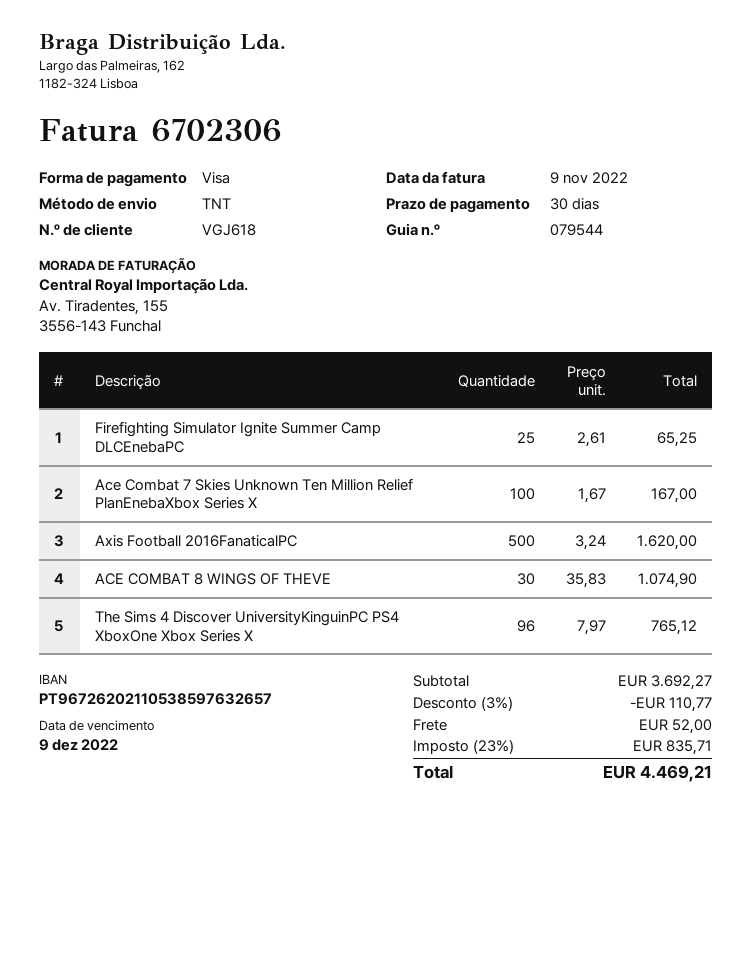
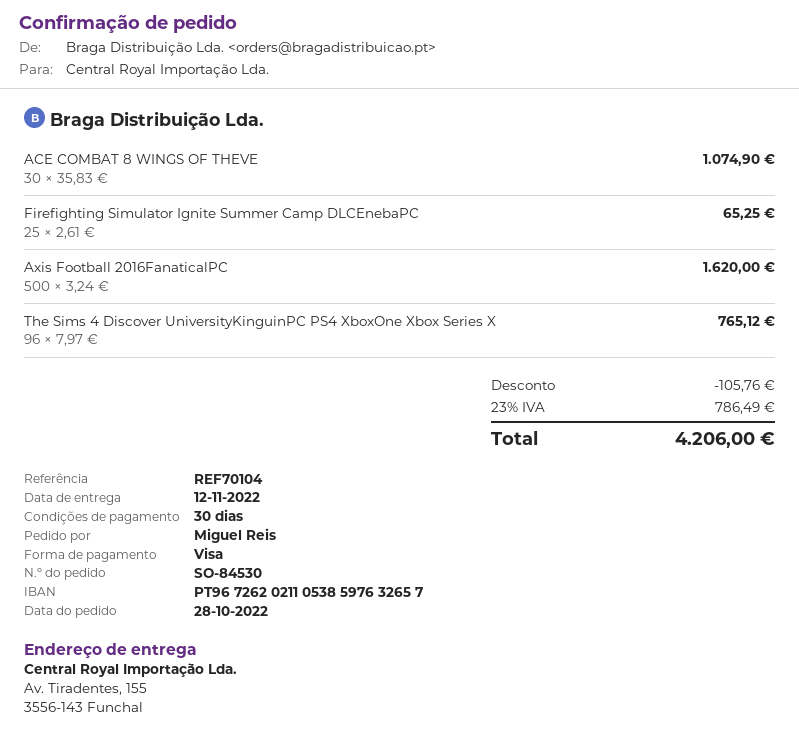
Ace Combat 7 Skies Unknown Ten Million Relief PlanEnebaXbox Series X: 100 x 1.67 = 167.00 -> none
discount: 110.77 -> 105.76
shipping: 52.00 -> none
tax: 23% = 835.71 -> 23% = 786.49
total: 4469.21 -> 4206.00

